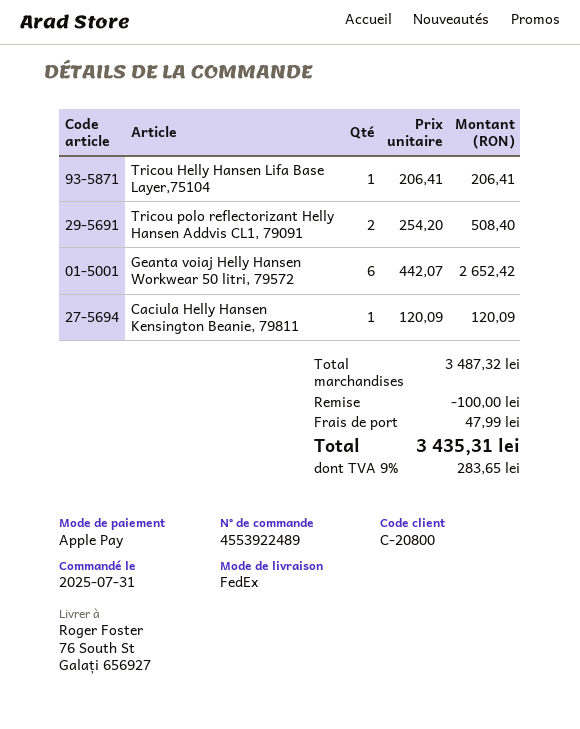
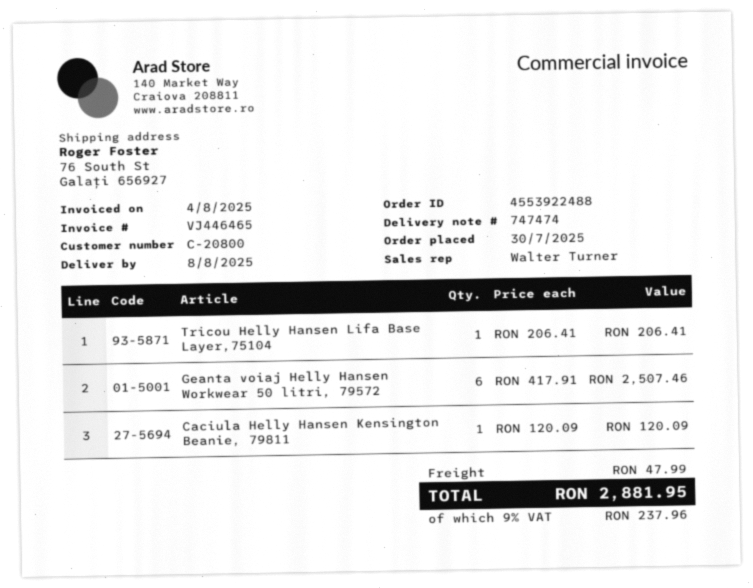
order number: 4553922489 -> 4553922488
order date: 2025-07-31 -> 2025-07-30
Tricou polo reflectorizant Helly Hansen Addvis CL1, 79091: 2 x 254.20 = 508.40 -> none
Geanta voiaj Helly Hansen Workwear 50 litri, 79572: 6 x 442.07 = 2652.42 -> 6 x 417.91 = 2507.46
discount: 100.00 -> none
tax: 9% = 283.65 -> 9% = 237.96
total: 3435.31 -> 2881.95

